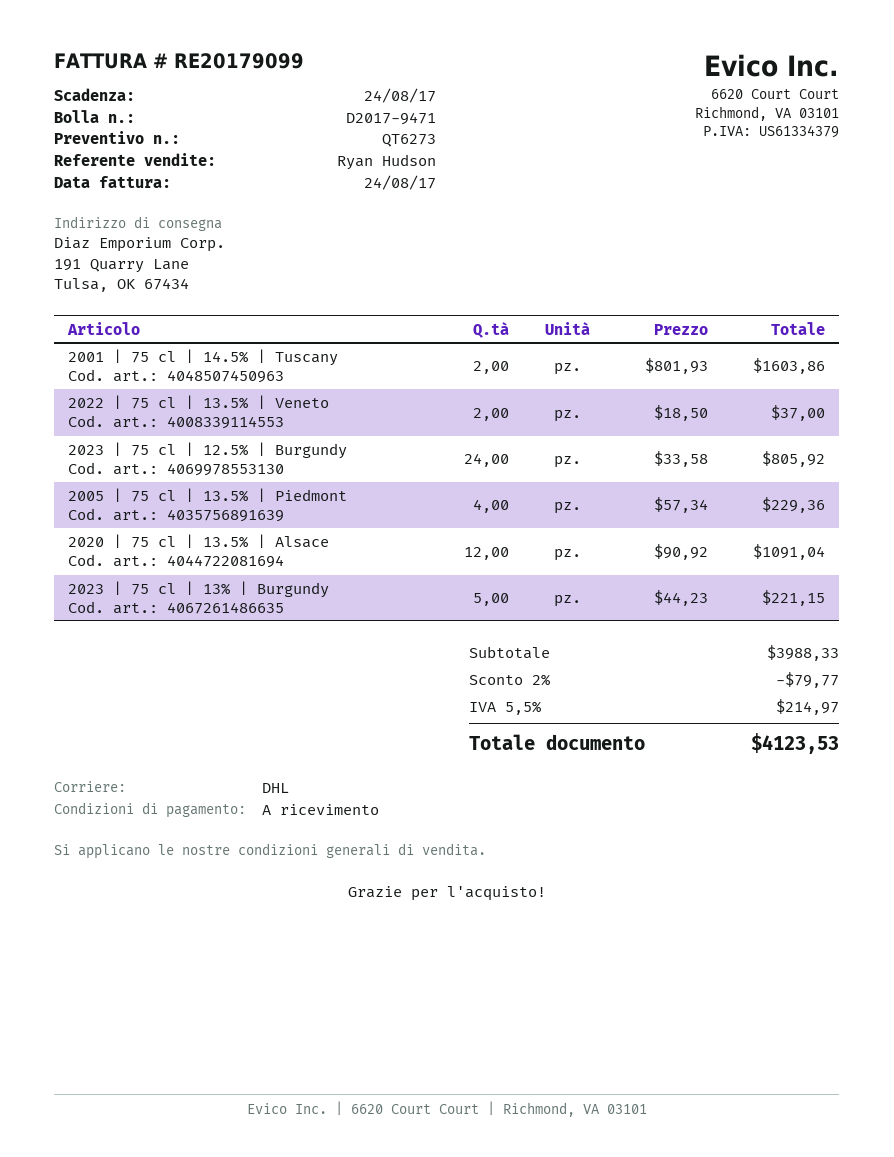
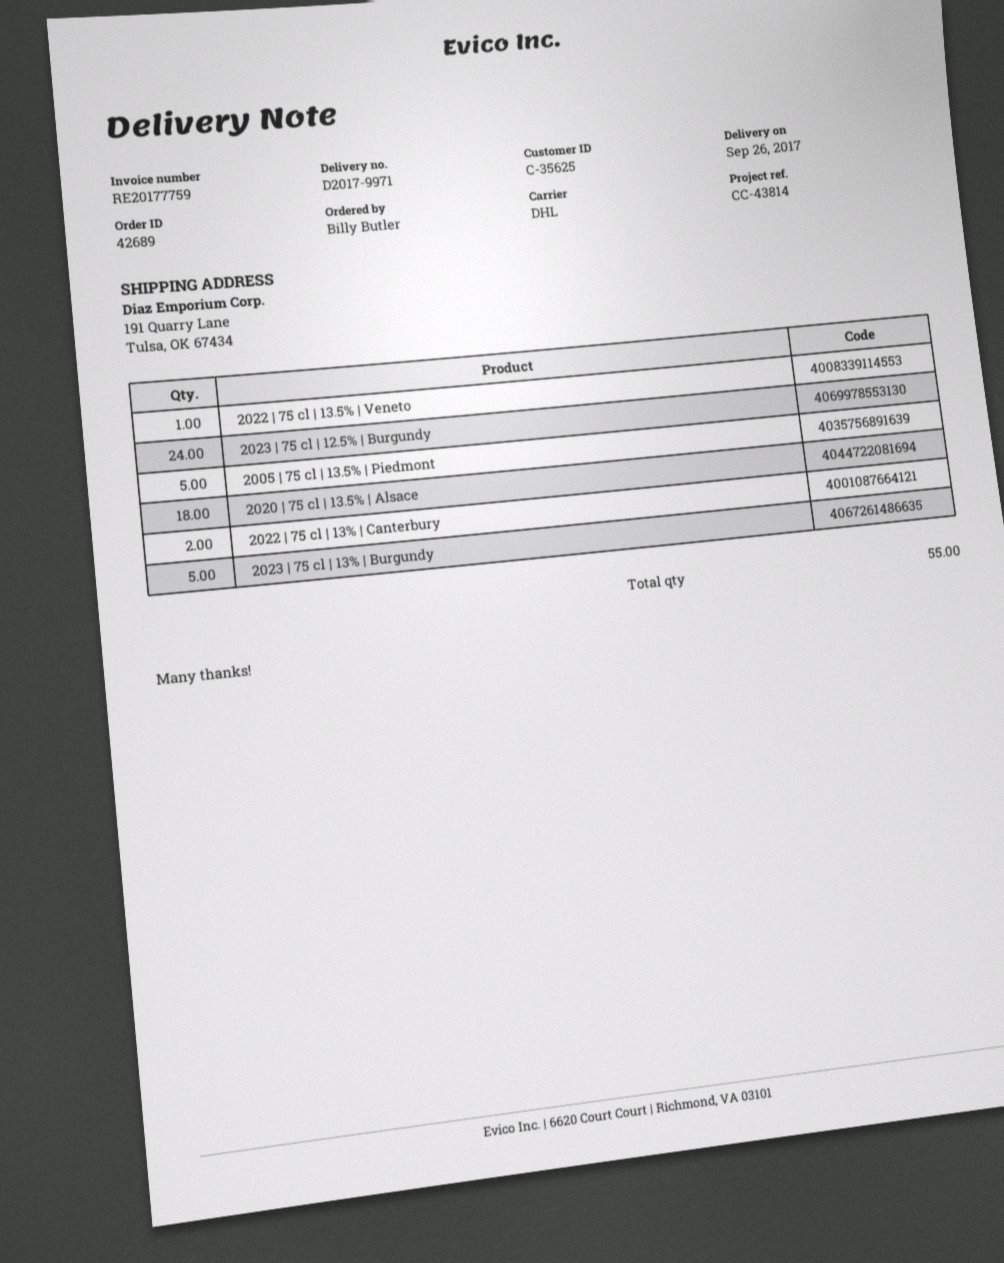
delivery note number: D2017-9471 -> D2017-9971
invoice number: RE20179099 -> RE20177759
2001 | 75 cl | 14.5% | Tuscany: 2 -> none
2022 | 75 cl | 13.5% | Veneto: 2 -> 1
2005 | 75 cl | 13.5% | Piedmont: 4 -> 5
2020 | 75 cl | 13.5% | Alsace: 12 -> 18
2022 | 75 cl | 13% | Canterbury: none -> 2

